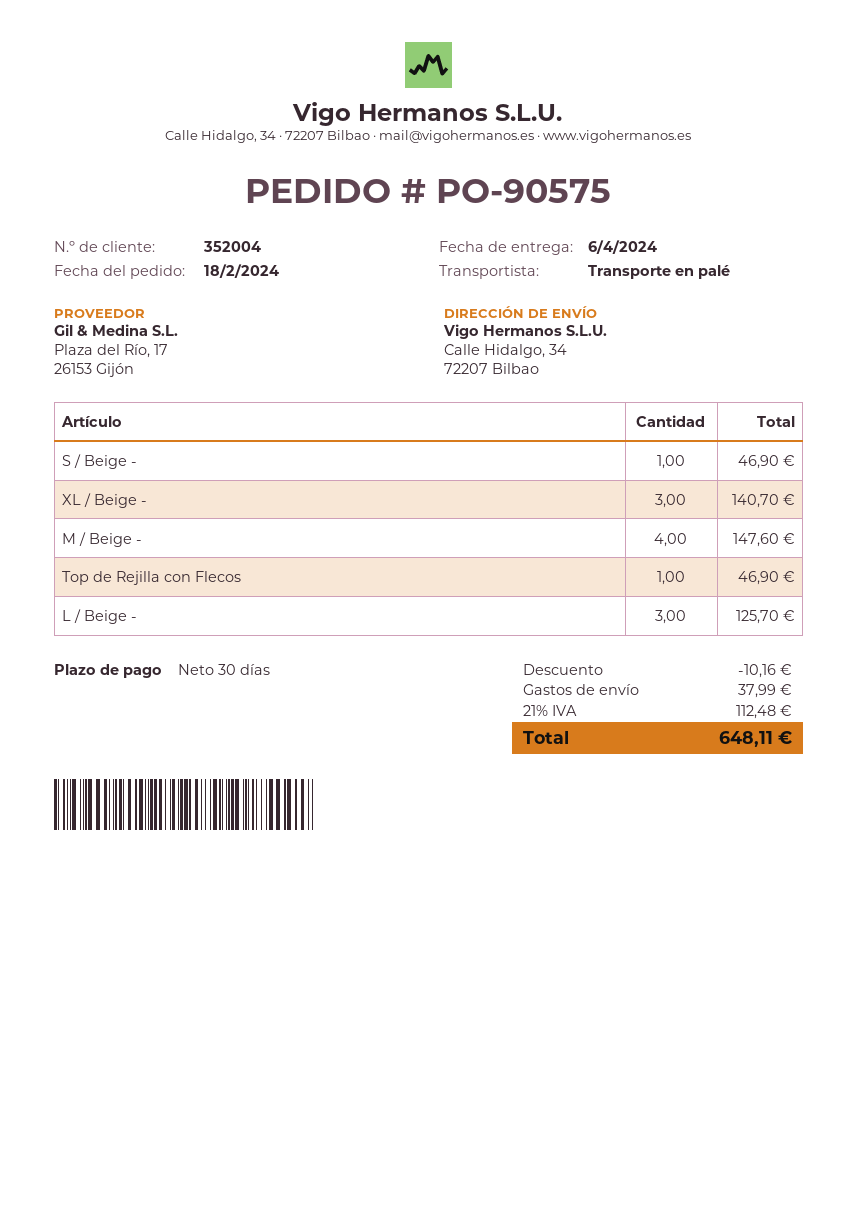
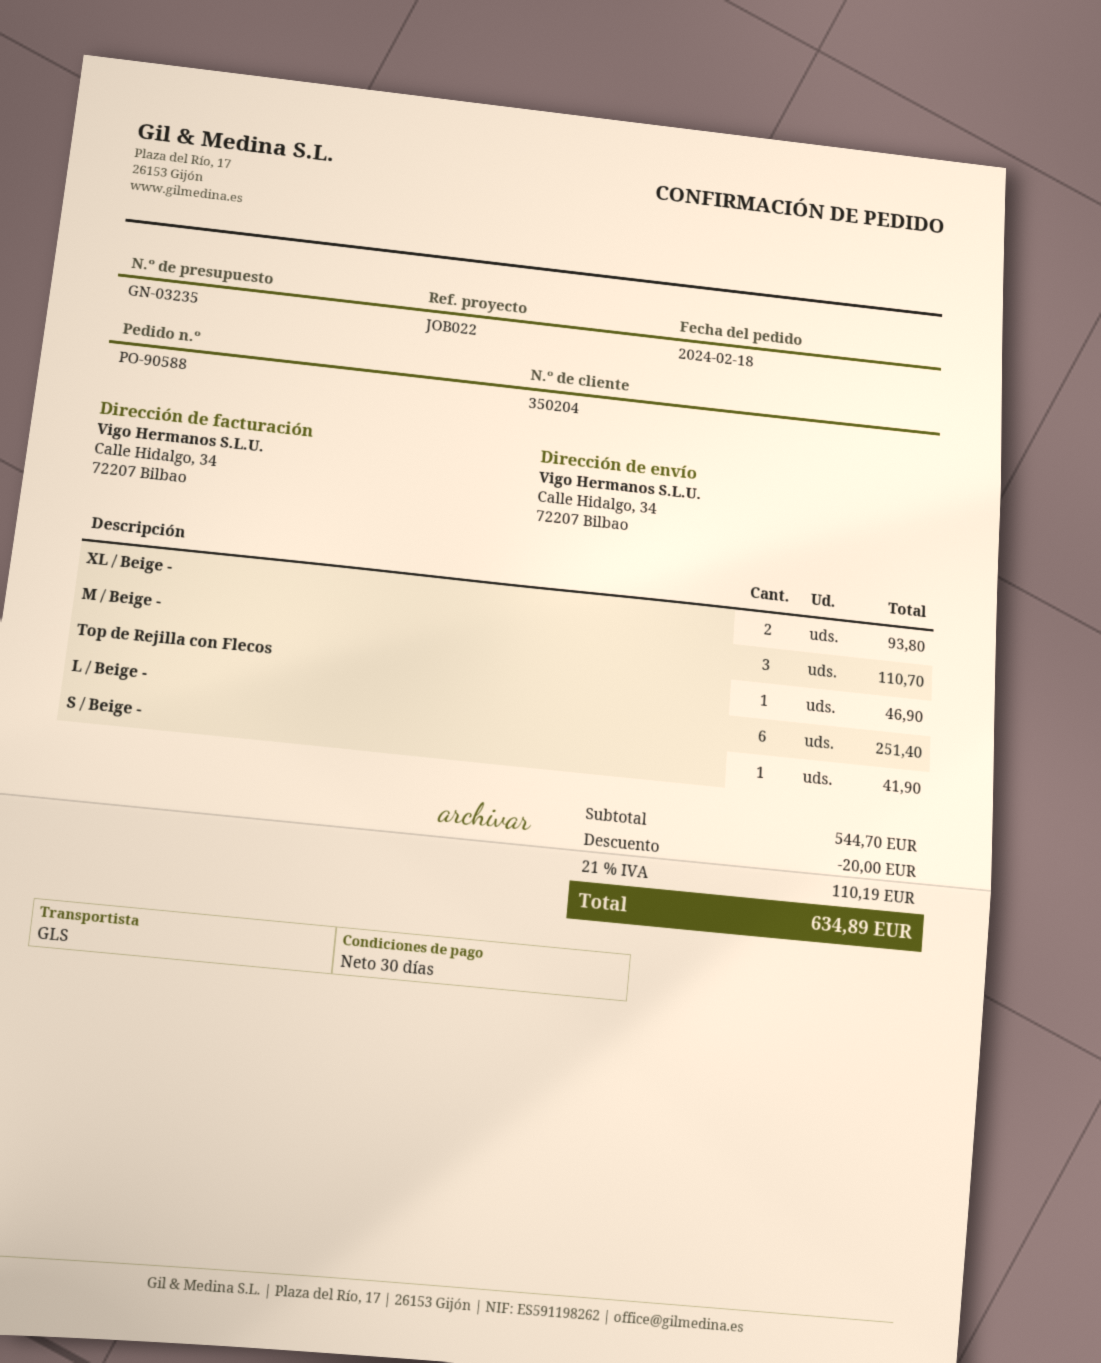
order number: PO-90575 -> PO-90588
customer number: 352004 -> 350204
shipping method: pallet freight -> GLS
S / Beige -: 1 for 46.90 -> 1 for 41.90
XL / Beige -: 3 for 140.70 -> 2 for 93.80
M / Beige -: 4 for 147.60 -> 3 for 110.70
L / Beige -: 3 for 125.70 -> 6 for 251.40
discount: 10.16 -> 20.00
shipping: 37.99 -> none
tax: 21% = 112.48 -> 21% = 110.19
total: 648.11 -> 634.89

